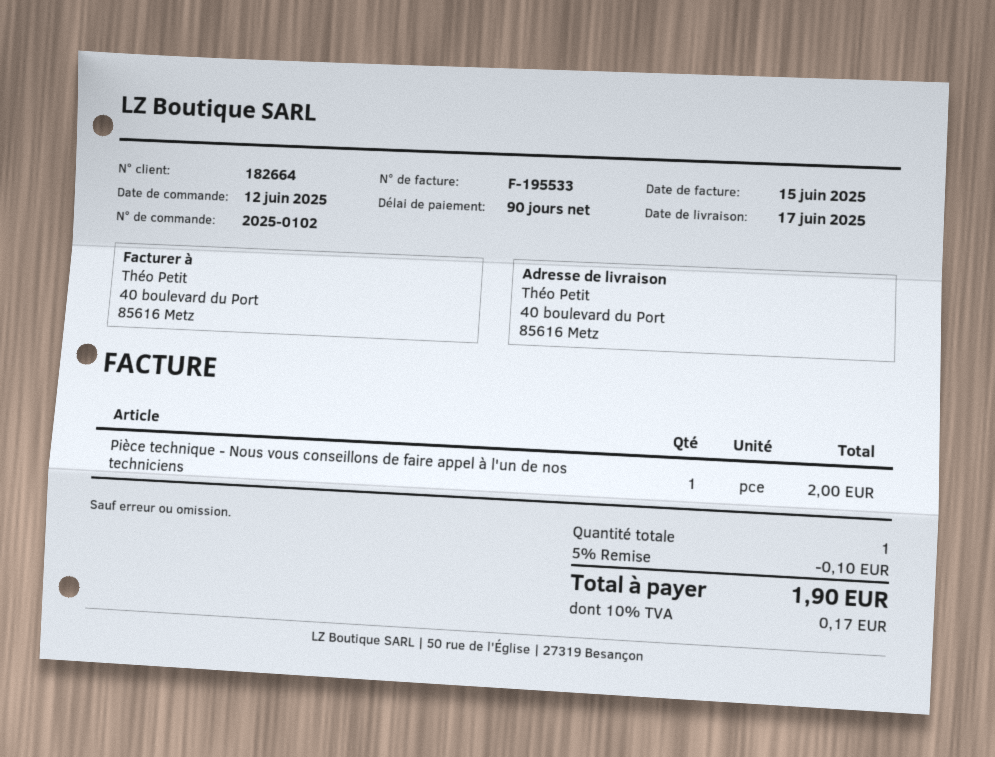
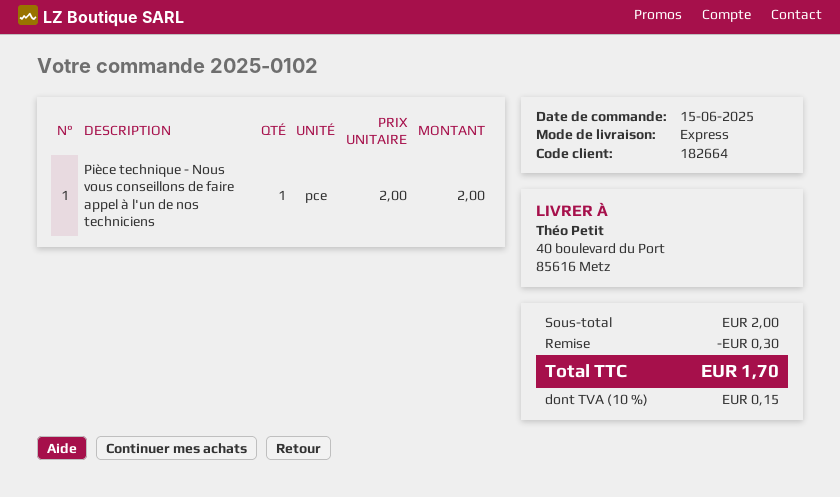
order date: 2025-06-12 -> 2025-06-15
discount: 0.10 -> 0.30
tax: 10% = 0.17 -> 10% = 0.15
total: 1.90 -> 1.70

